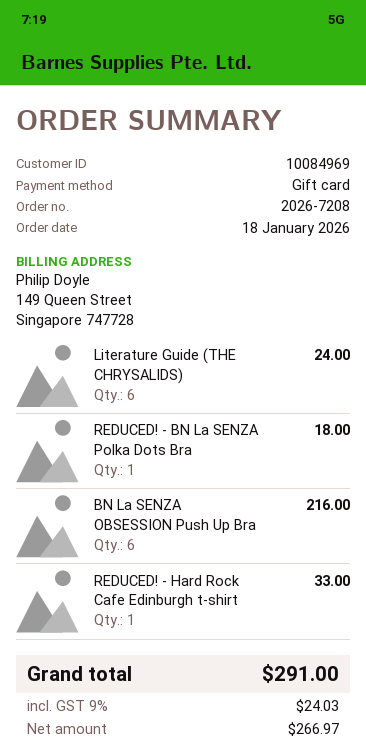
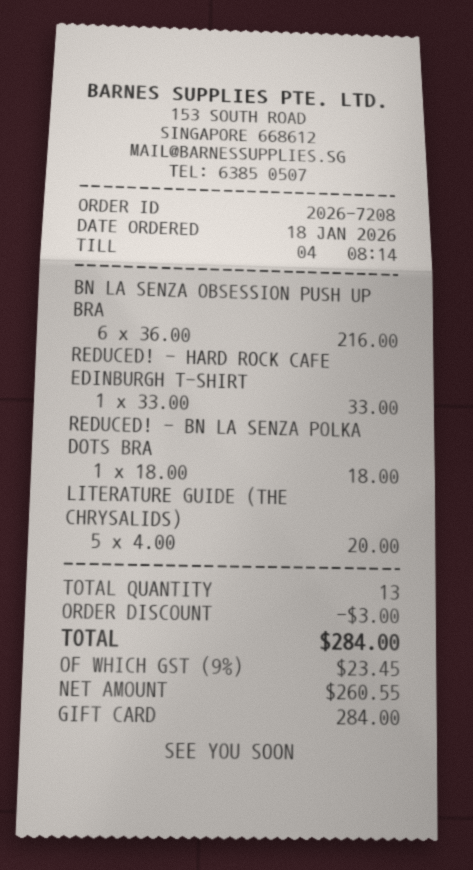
Literature Guide (THE CHRYSALIDS): 6 for 24.00 -> 5 for 20.00
discount: none -> 3.00
net: 266.97 -> 260.55
tax: 9% = 24.03 -> 9% = 23.45
total: 291.00 -> 284.00

